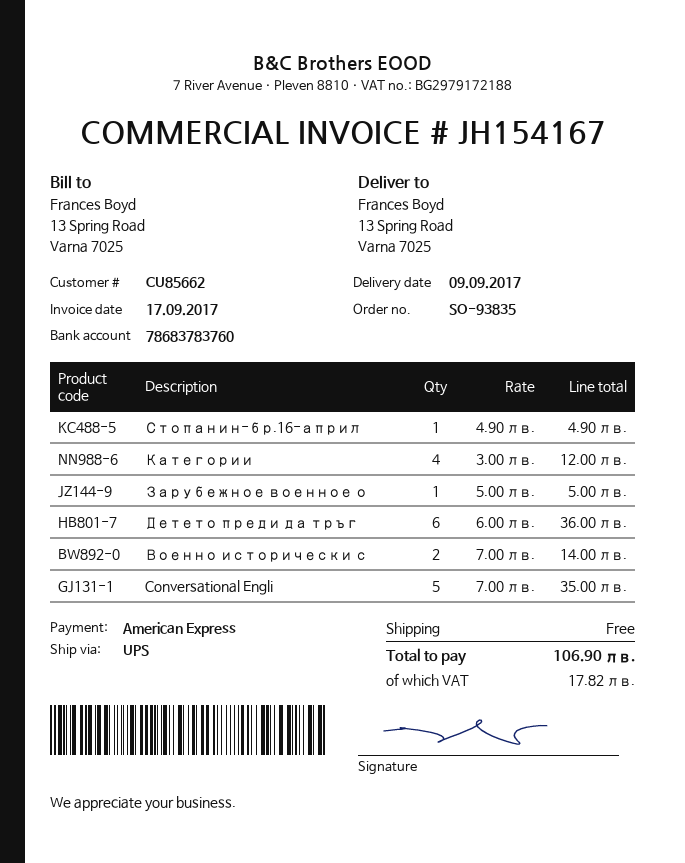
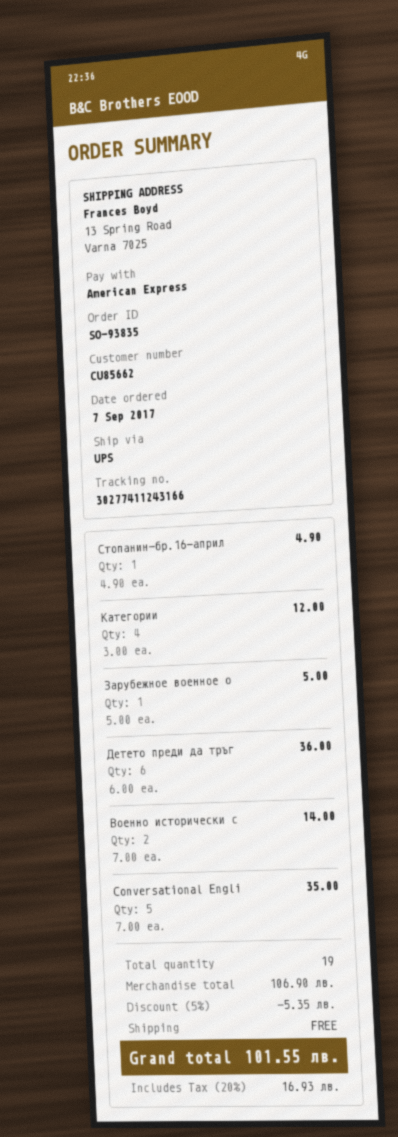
discount: none -> 5% = 5.35
tax: 17.82 -> 16.93
total: 106.90 -> 101.55

